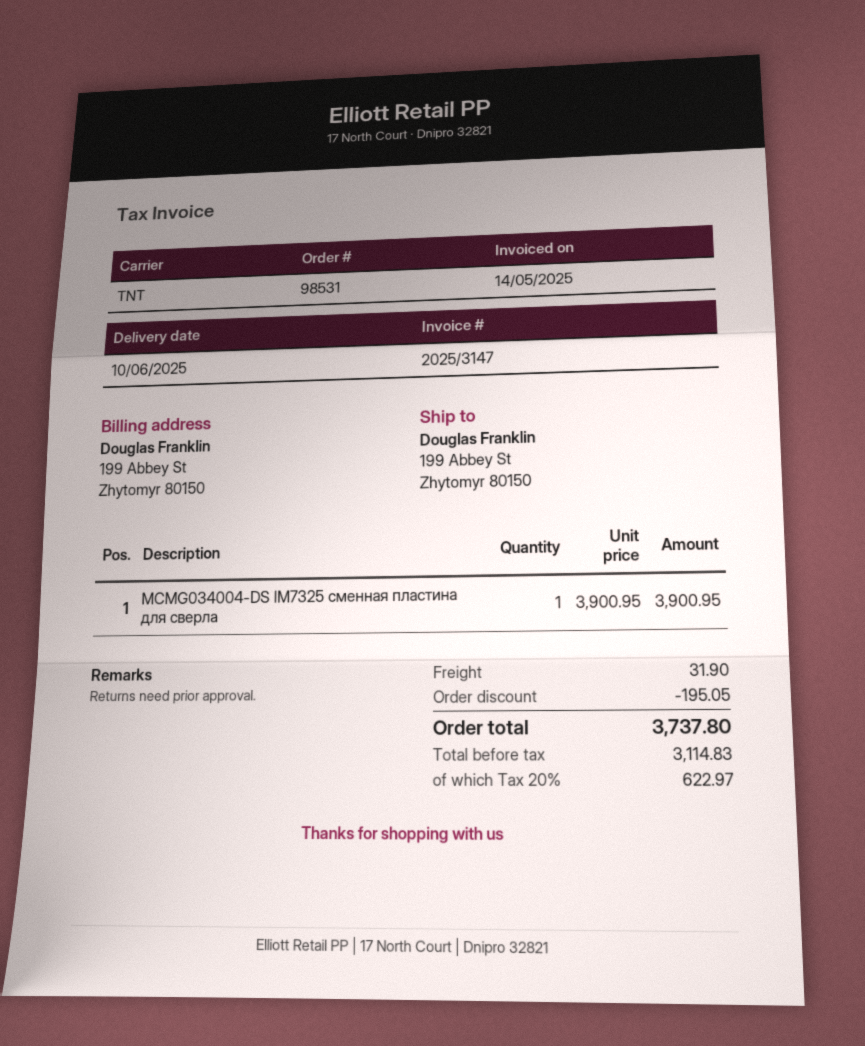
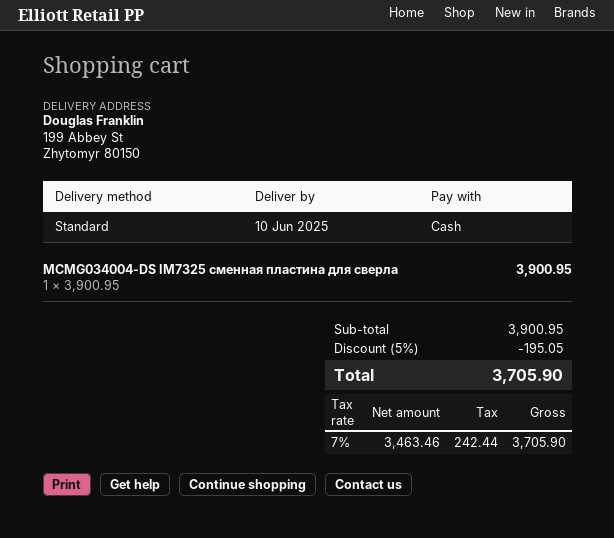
shipping method: TNT -> standard
shipping: 31.90 -> none
net: 3114.83 -> 3463.46
tax: 20% = 622.97 -> 7% = 242.44
total: 3737.80 -> 3705.90

